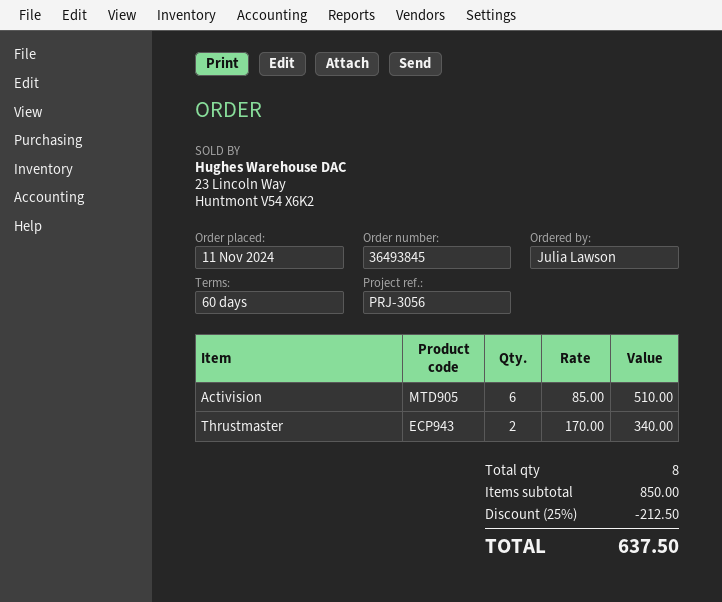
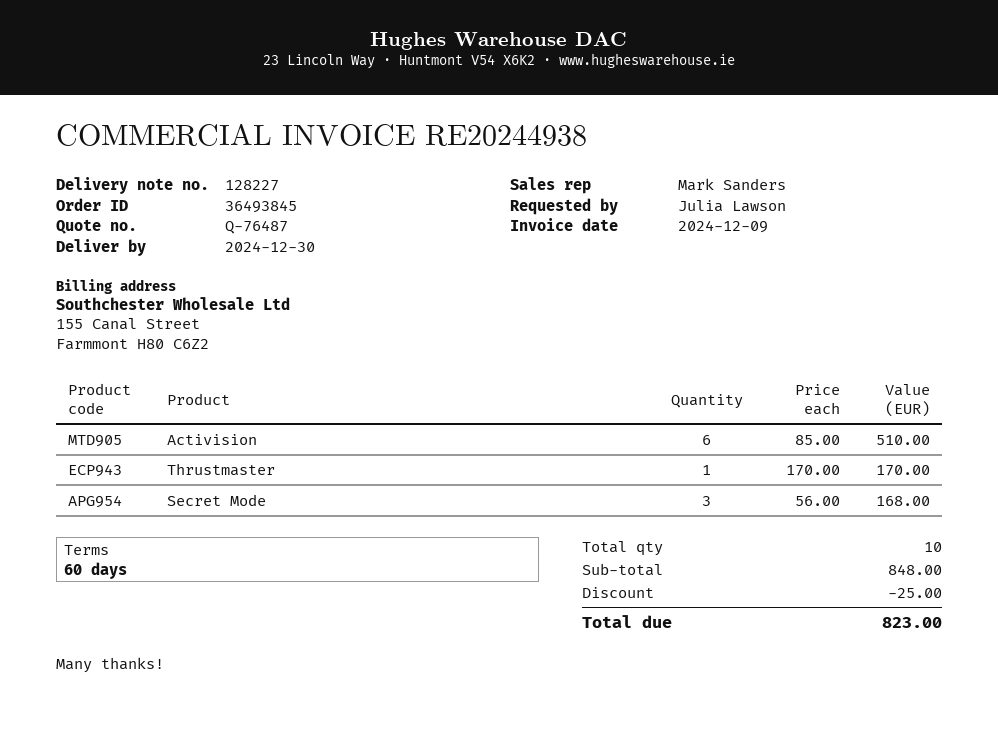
Thrustmaster: 2 x 170.00 = 340.00 -> 1 x 170.00 = 170.00
Secret Mode: none -> 3 x 56.00 = 168.00
total quantity: 8 -> 10
subtotal: 850.00 -> 848.00
discount: 212.50 -> 25.00
total: 637.50 -> 823.00

